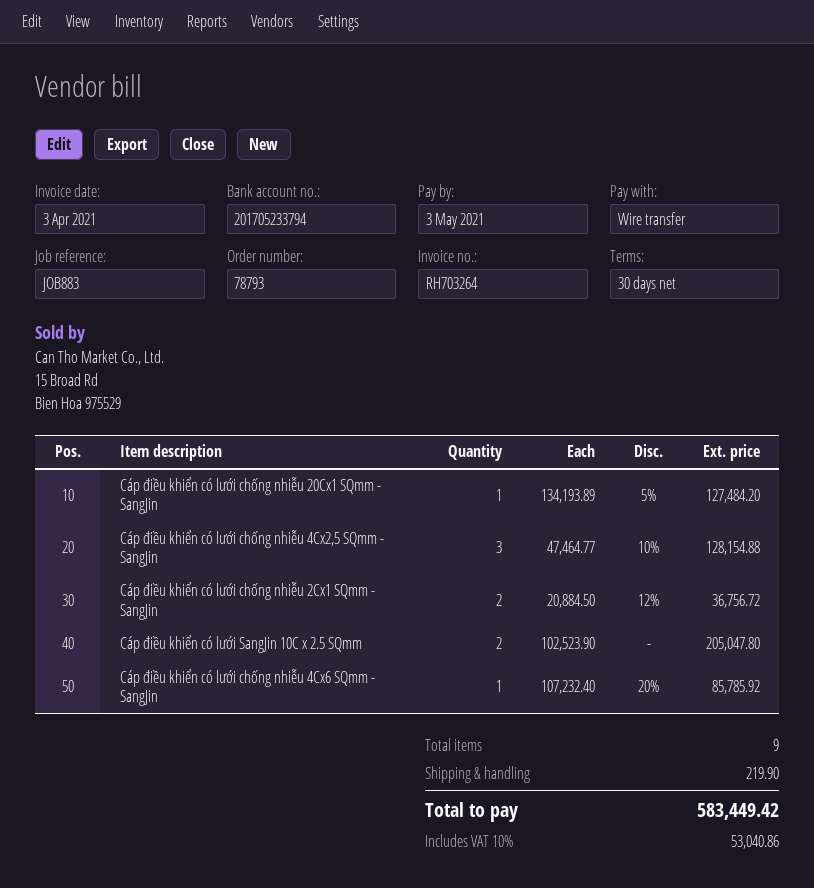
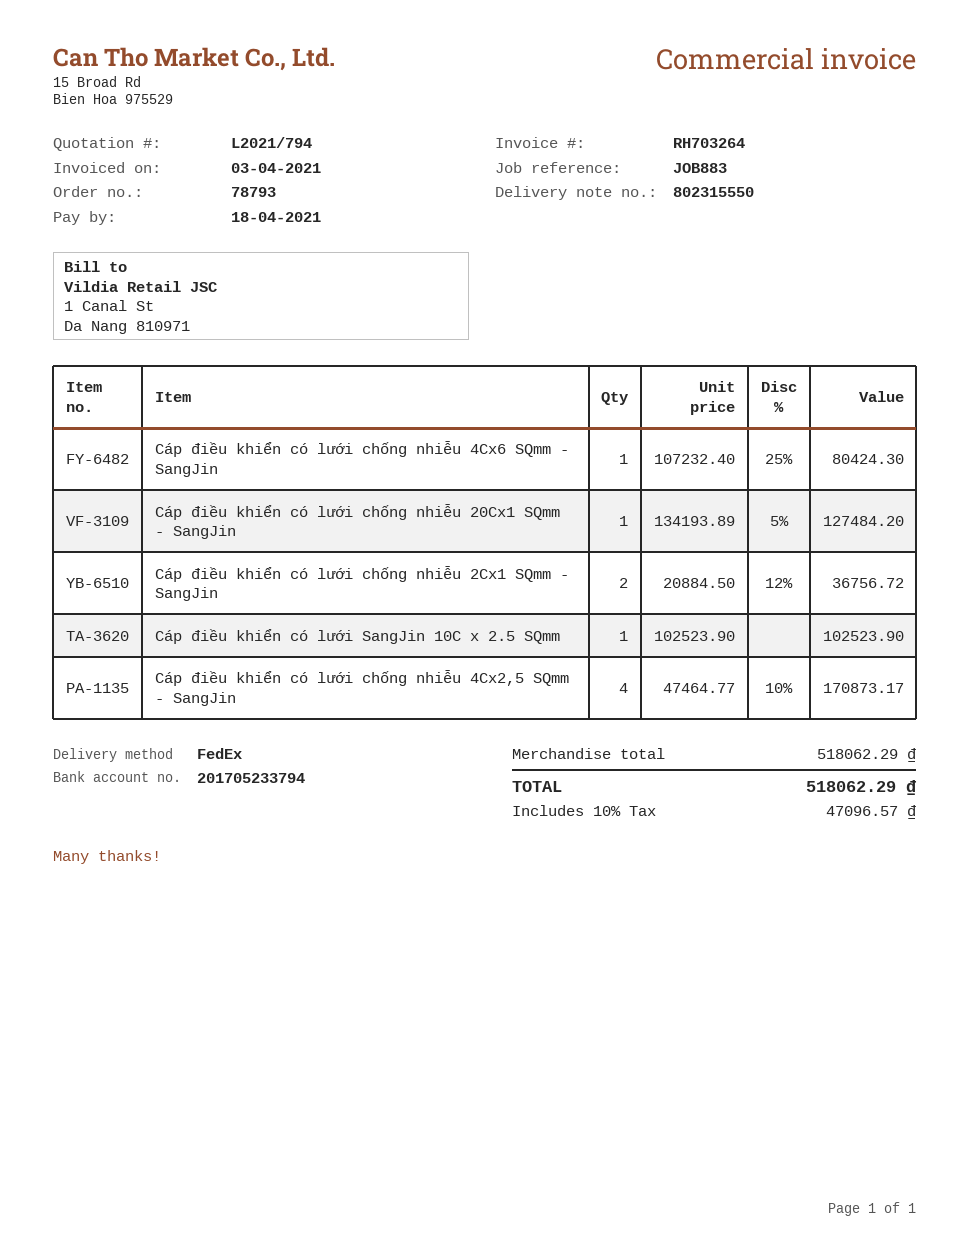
due date: 2021-05-03 -> 2021-04-18
Cáp điều khiển có lưới chống nhiễu 4Cx2,5 SQmm - SangJin: 3 x 47464.77 - 10% = 128154.88 -> 4 x 47464.77 - 10% = 170873.17
Cáp điều khiển có lưới SangJin 10C x 2.5 SQmm: 2 x 102523.90 = 205047.80 -> 1 x 102523.90 = 102523.90
Cáp điều khiển có lưới chống nhiễu 4Cx6 SQmm - SangJin: 1 x 107232.40 - 20% = 85785.92 -> 1 x 107232.40 - 25% = 80424.30
shipping: 219.90 -> none
tax: 10% = 53040.86 -> 10% = 47096.57
total: 583449.42 -> 518062.29

